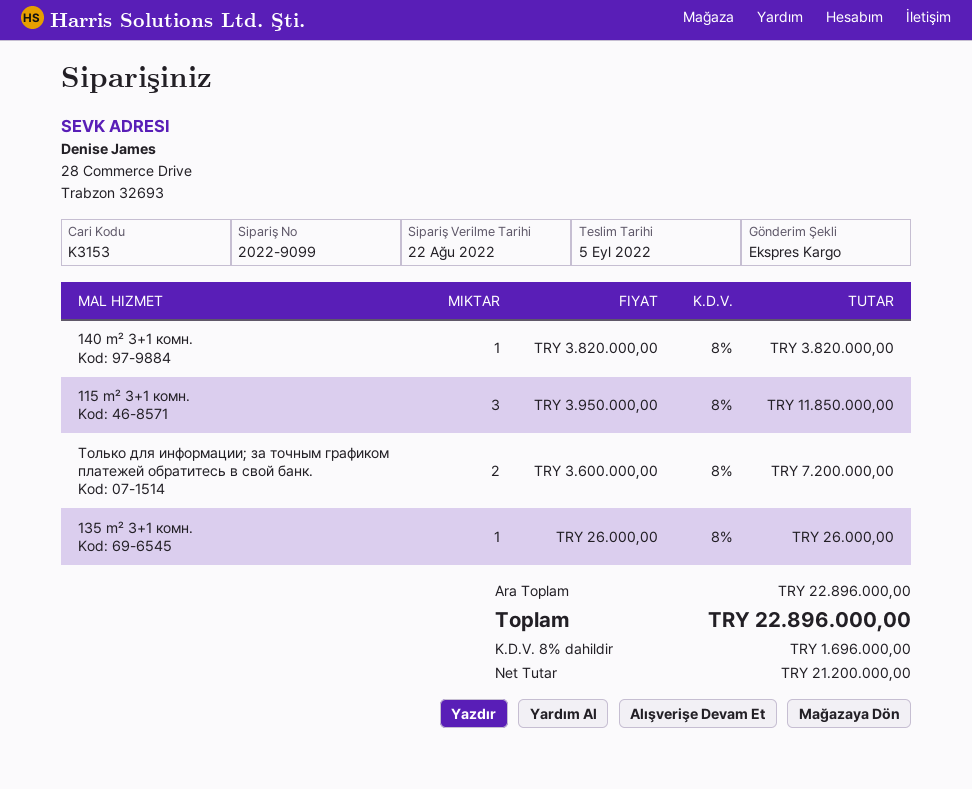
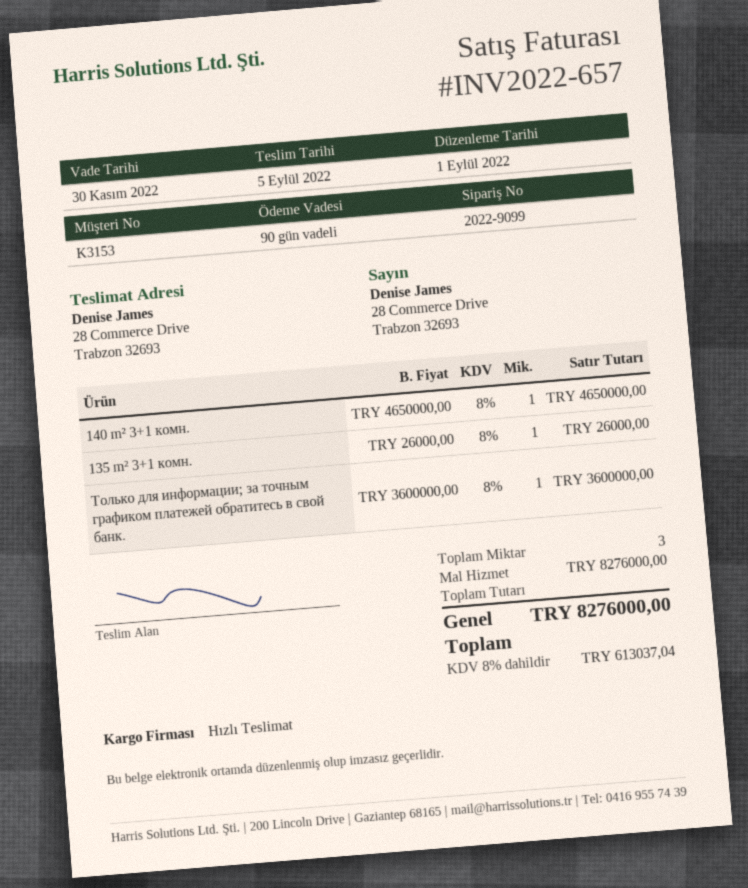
140 m² 3+1 комн.: 1 x 3820000.00 = 3820000.00 -> 1 x 4650000.00 = 4650000.00
115 m² 3+1 комн.: 3 x 3950000.00 = 11850000.00 -> none
Только для информации; за точным графиком платежей обратитесь в свой банк.: 2 x 3600000.00 = 7200000.00 -> 1 x 3600000.00 = 3600000.00
subtotal: 22896000.00 -> 8276000.00
tax: 8% = 1696000.00 -> 8% = 613037.04
total: 22896000.00 -> 8276000.00

